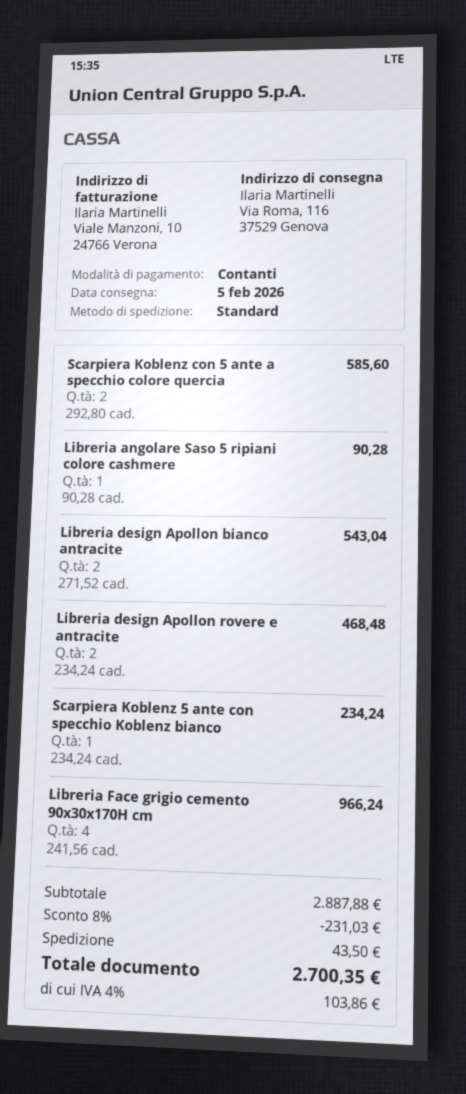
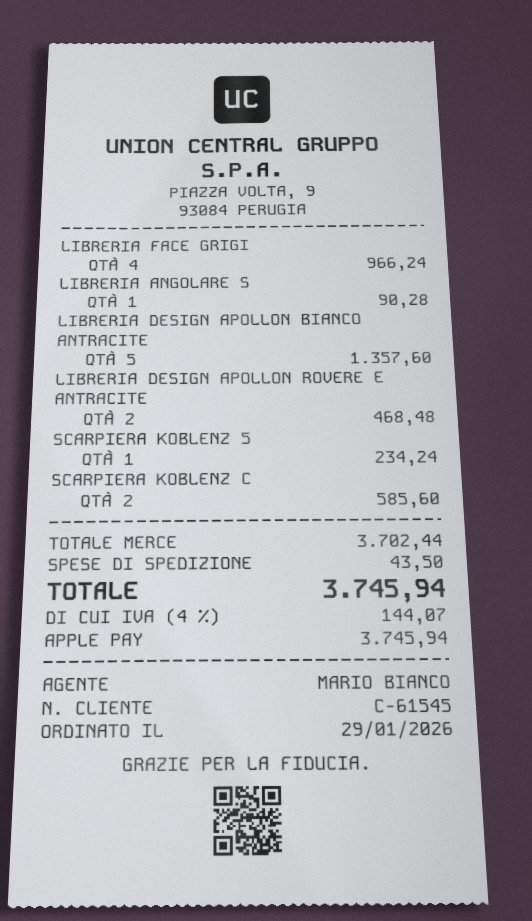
payment method: cash -> Apple Pay
Libreria design Apollon bianco antracite: 2 for 543.04 -> 5 for 1357.60
subtotal: 2887.88 -> 3702.44
discount: 8% = 231.03 -> none
tax: 4% = 103.86 -> 4% = 144.07
total: 2700.35 -> 3745.94

